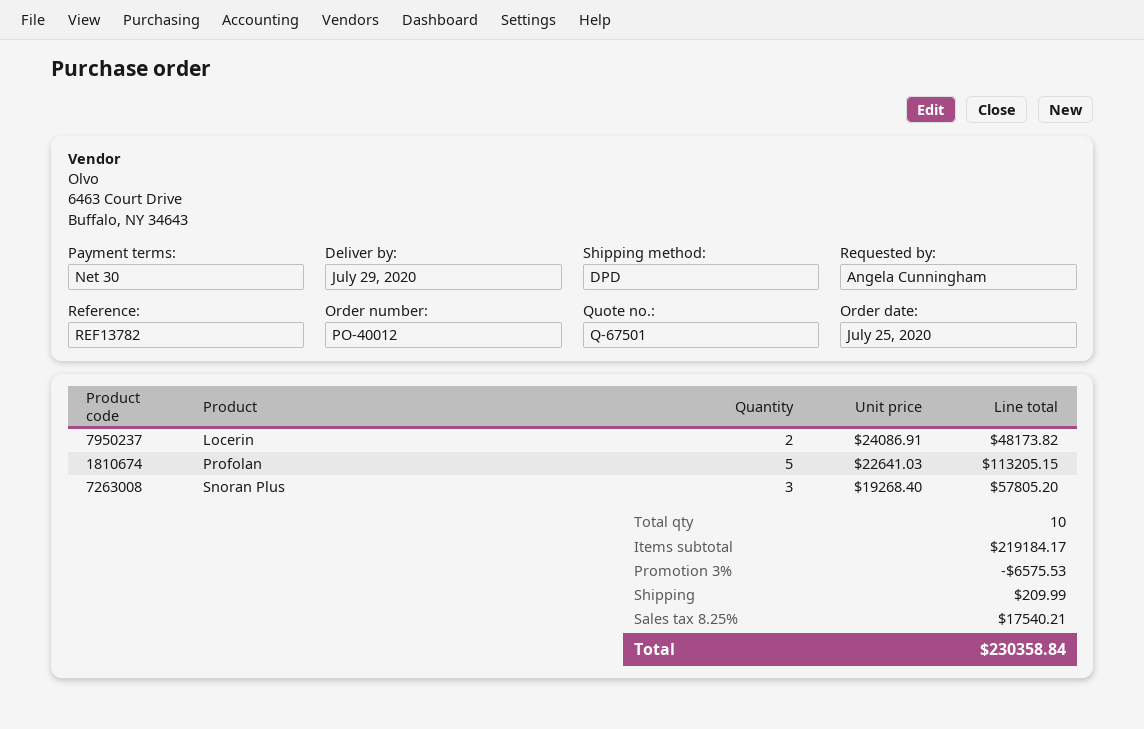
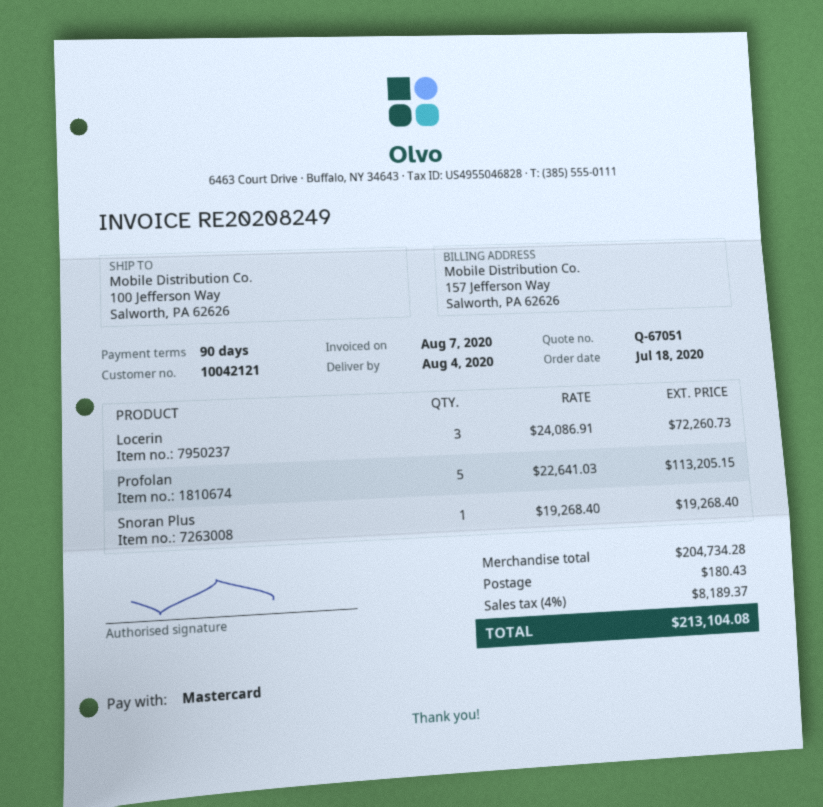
quote number: Q-67501 -> Q-67051
order date: 2020-07-25 -> 2020-07-18
delivery date: 2020-07-29 -> 2020-08-04
payment terms: 30 days -> 90 days
Locerin: 2 x 24086.91 = 48173.82 -> 3 x 24086.91 = 72260.73
Snoran Plus: 3 x 19268.40 = 57805.20 -> 1 x 19268.40 = 19268.40
subtotal: 219184.17 -> 204734.28
discount: 3% = 6575.53 -> none
shipping: 209.99 -> 180.43
tax: 8.25% = 17540.21 -> 4% = 8189.37
total: 230358.84 -> 213104.08

